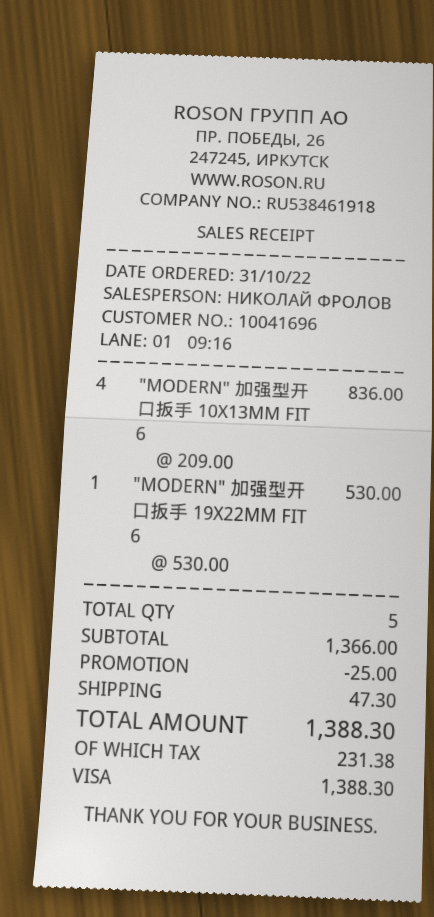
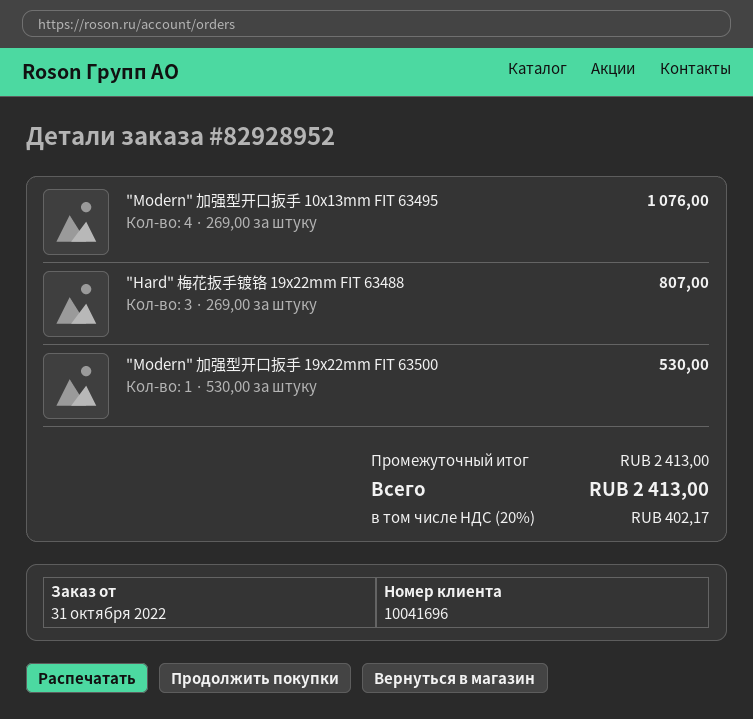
"MODERN" 加强型开口扳手 10Х13MM FIT 6: 4 x 209.00 = 836.00 -> 4 x 269.00 = 1076.00
"Hard" 梅花扳手镀铬 19x22mm FIT 63488: none -> 3 x 269.00 = 807.00
subtotal: 1366.00 -> 2413.00
discount: 25.00 -> none
shipping: 47.30 -> none
tax: 231.38 -> 402.17
total: 1388.30 -> 2413.00

